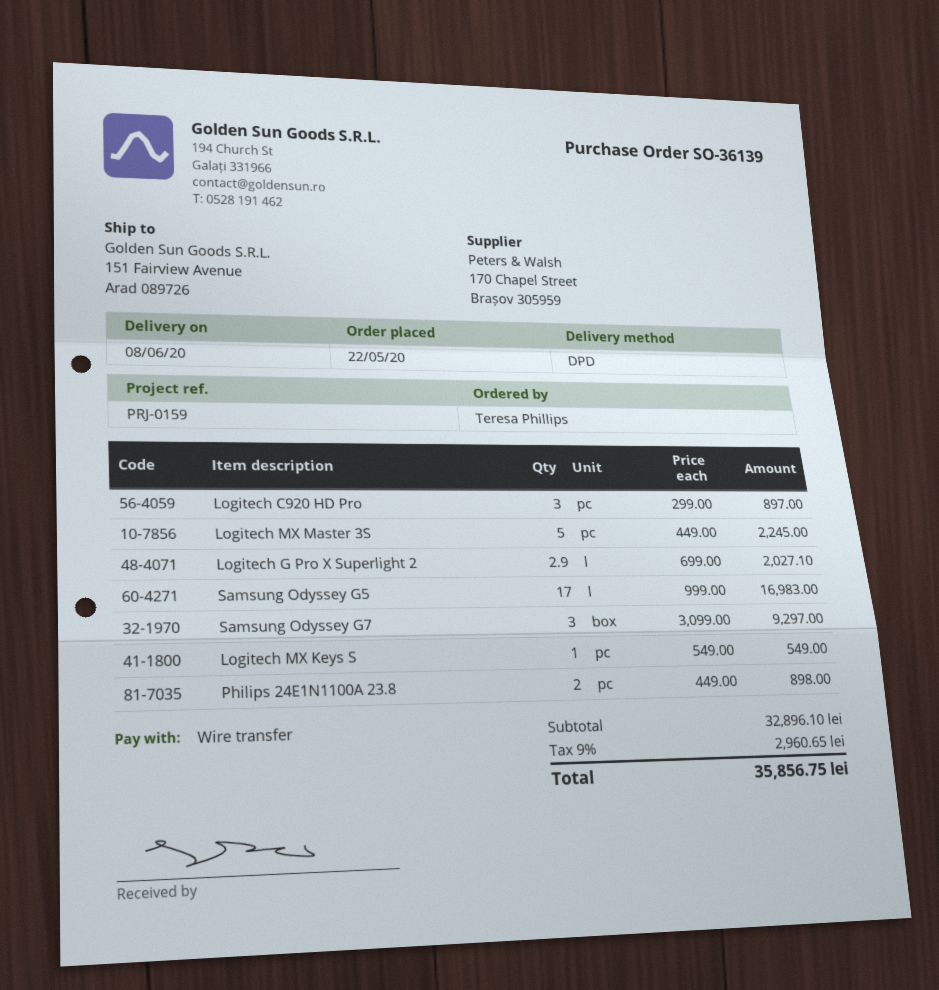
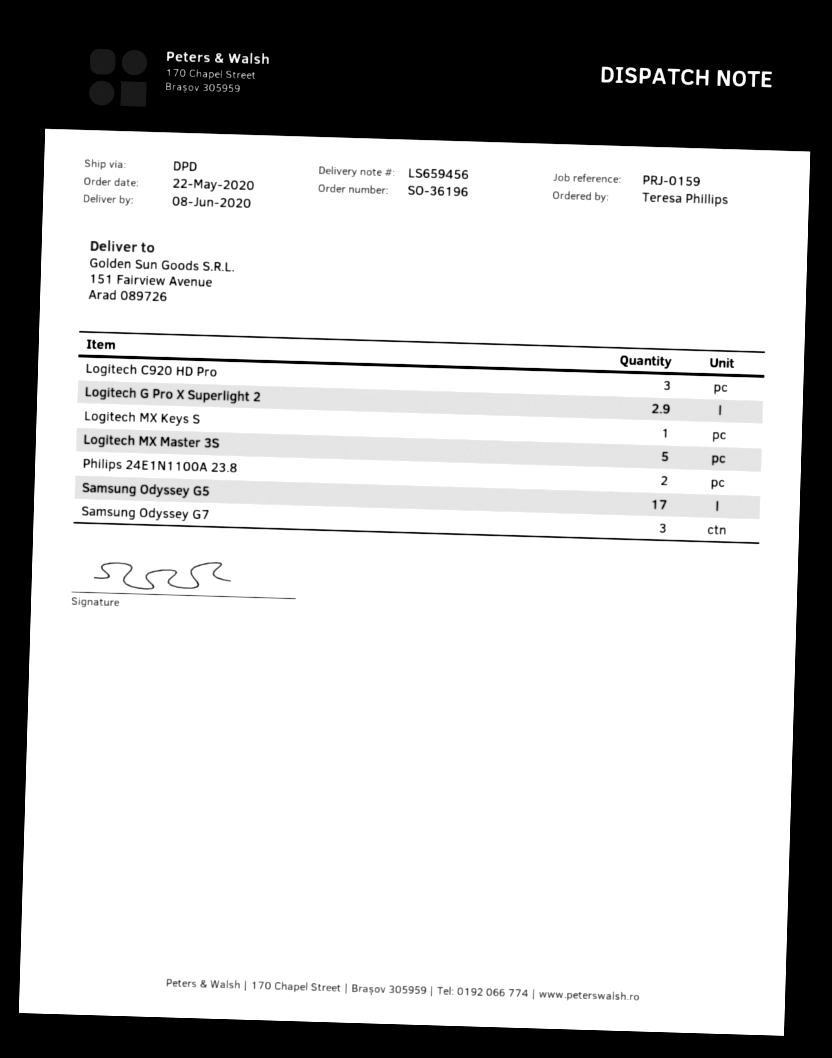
order number: SO-36139 -> SO-36196

